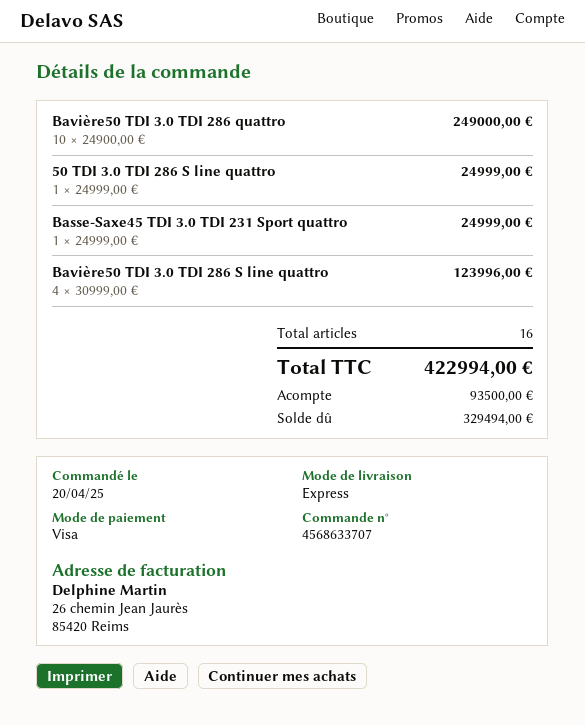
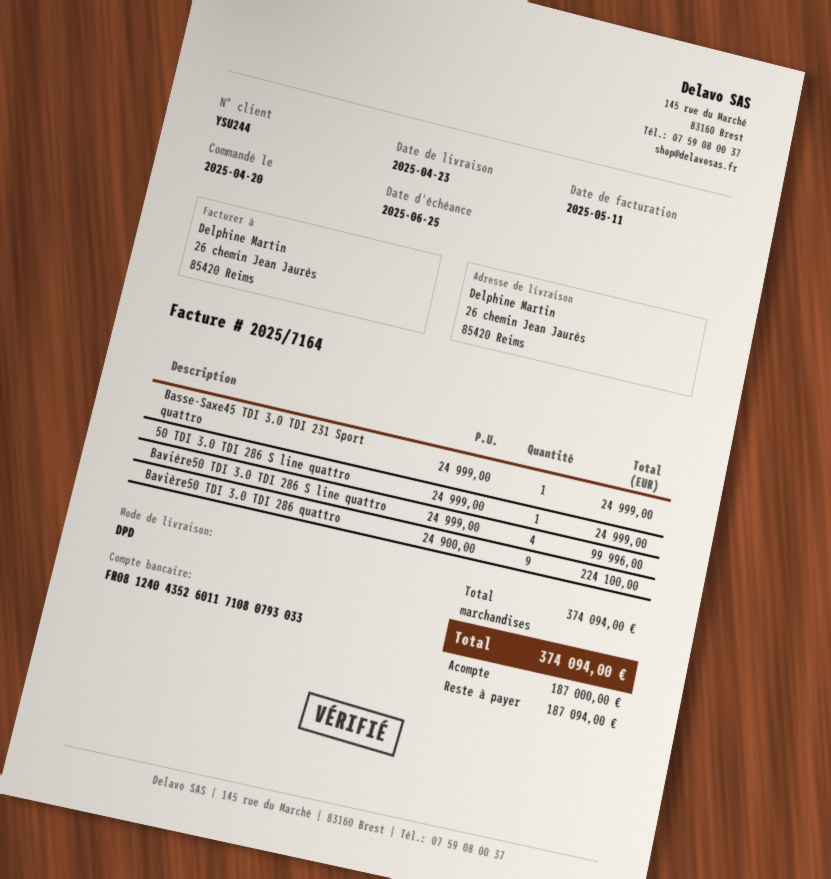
shipping method: express -> DPD
Bavière50 TDI 3.0 TDI 286 quattro: 10 x 24900.00 = 249000.00 -> 9 x 24900.00 = 224100.00
Bavière50 TDI 3.0 TDI 286 S line quattro: 4 x 30999.00 = 123996.00 -> 4 x 24999.00 = 99996.00
total: 422994.00 -> 374094.00
deposit: 93500.00 -> 187000.00
balance: 329494.00 -> 187094.00

